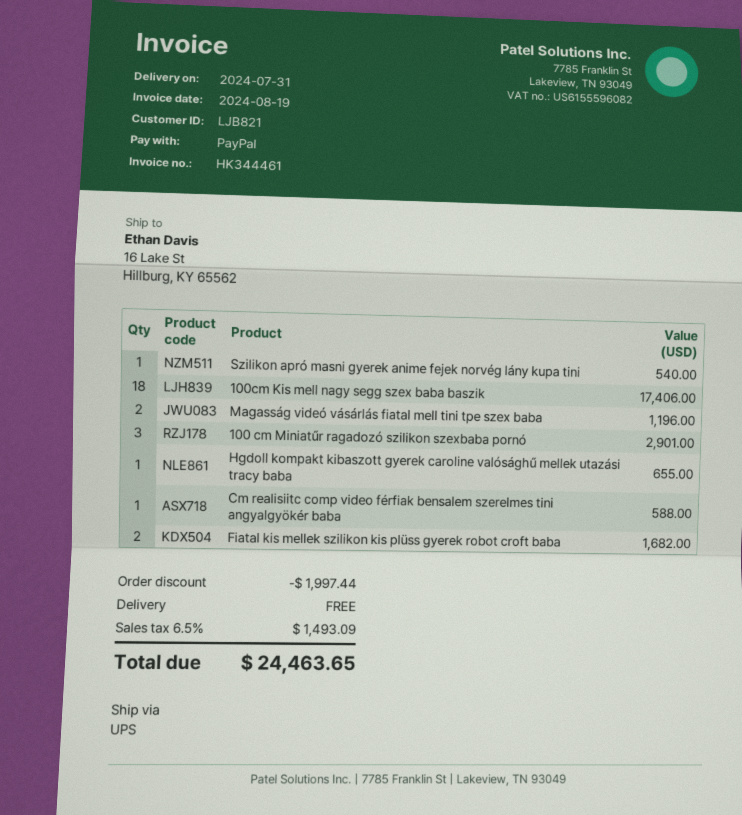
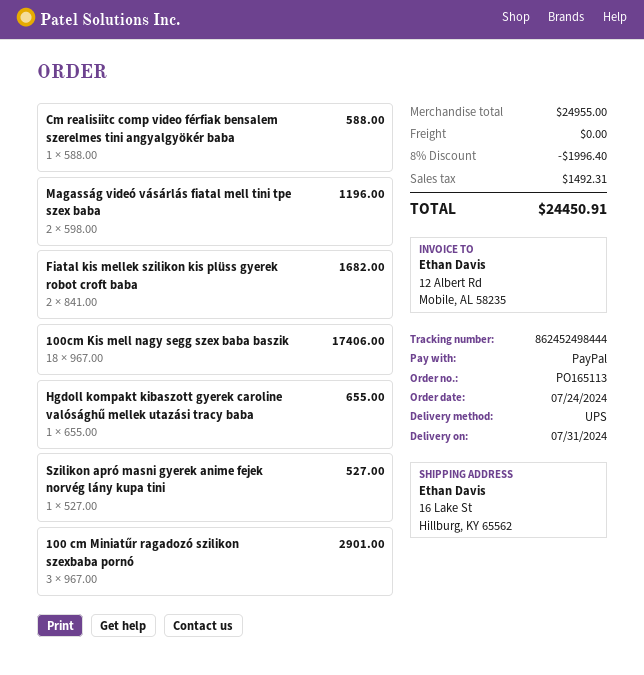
Szilikon apró masni gyerek anime fejek norvég lány kupa tini: 1 for 540.00 -> 1 for 527.00
discount: 1997.44 -> 1996.40
tax: 1493.09 -> 1492.31
total: 24463.65 -> 24450.91

